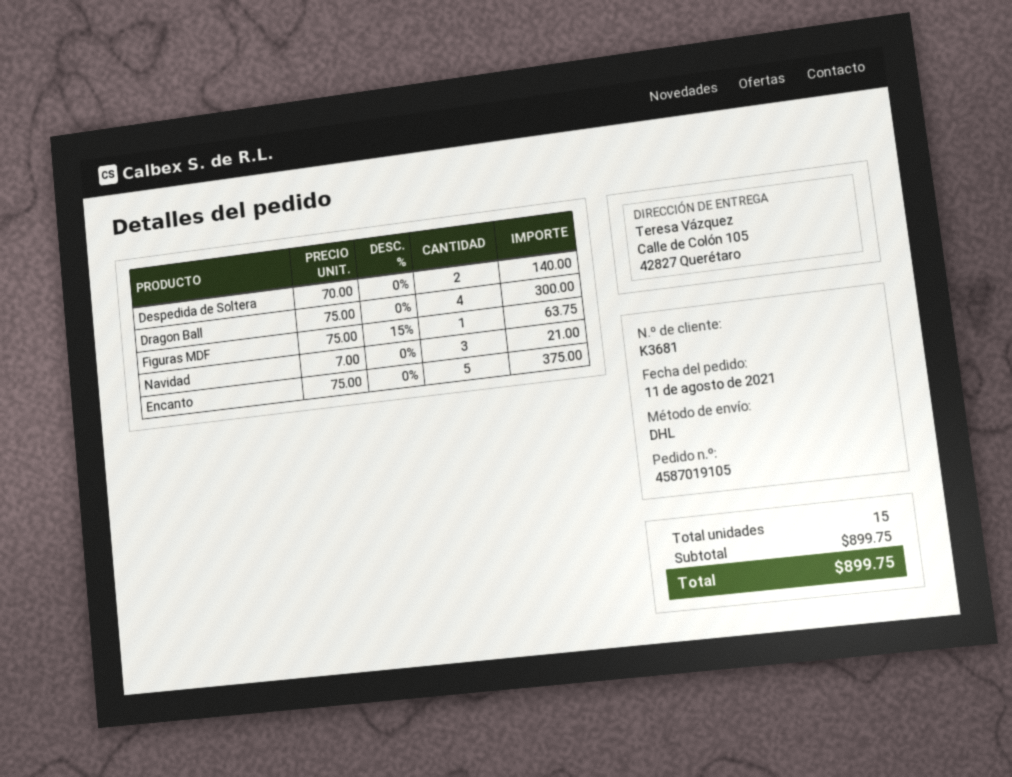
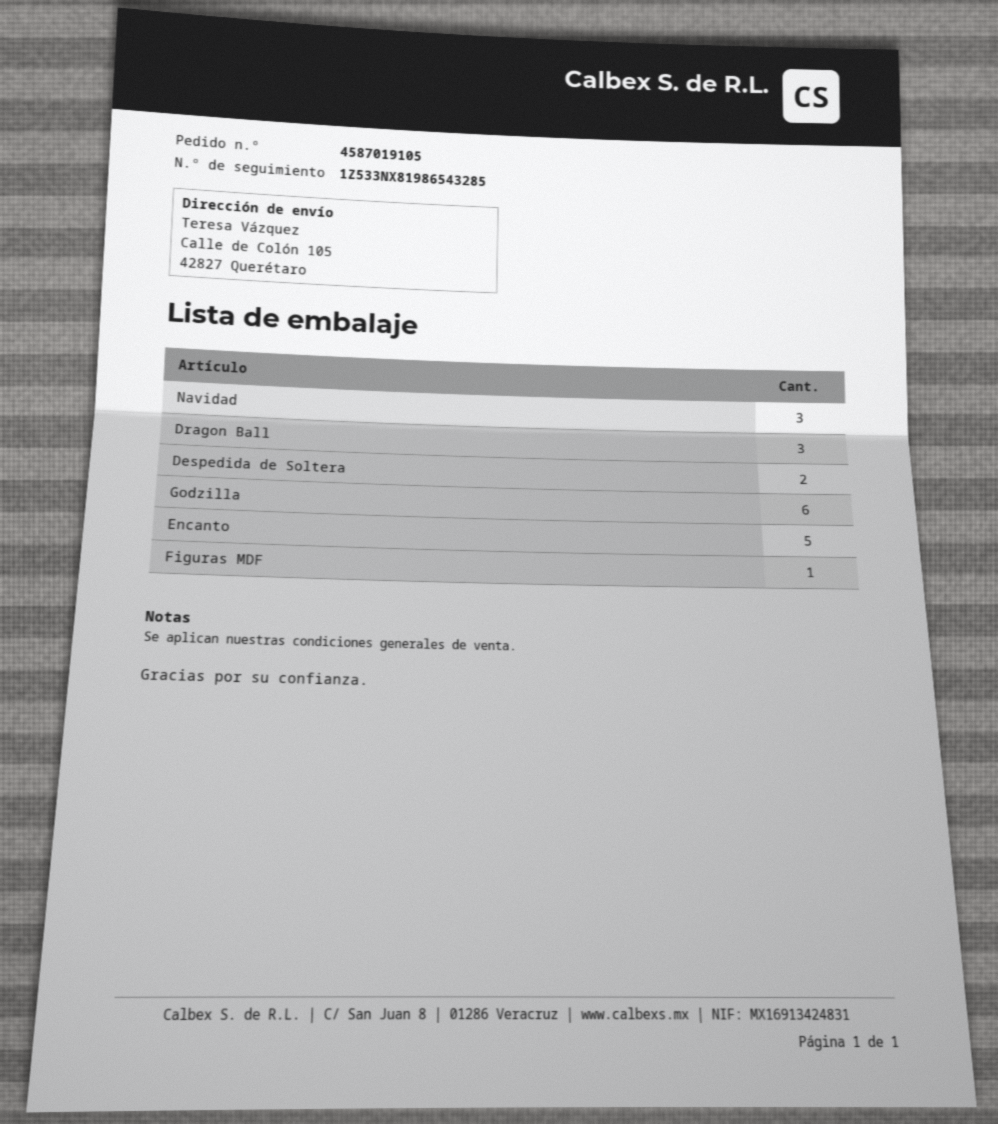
Dragon Ball: 4 -> 3
Godzilla: none -> 6

